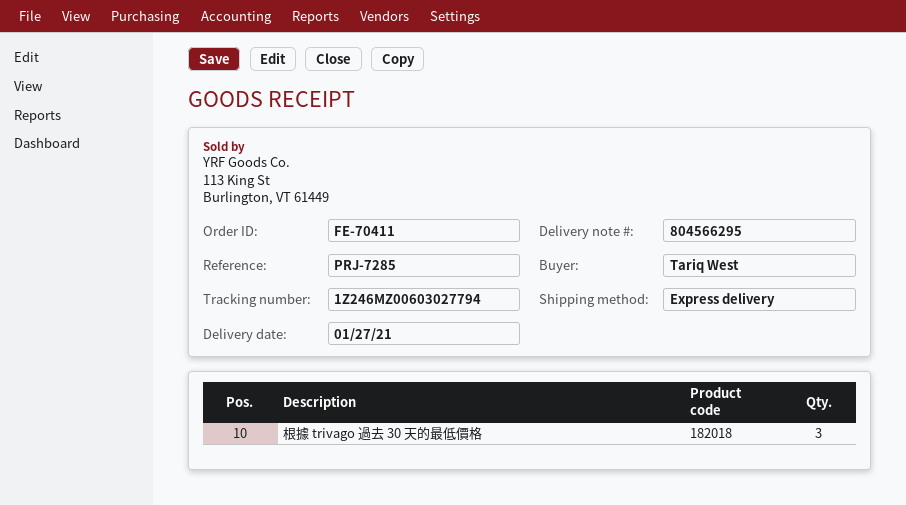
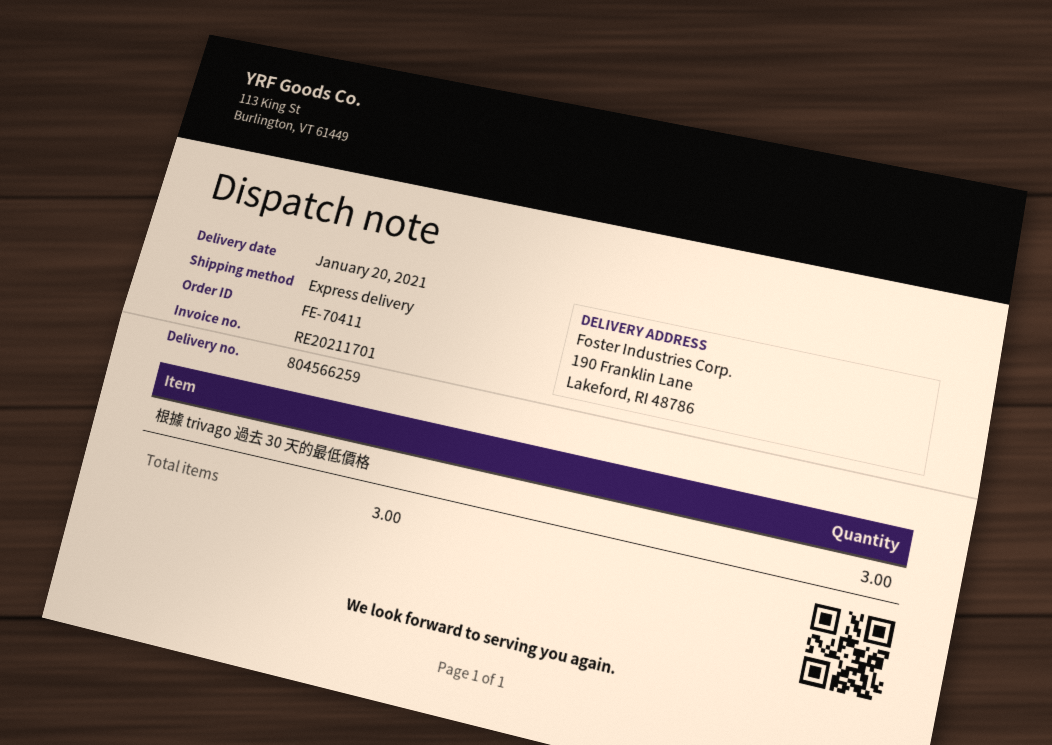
delivery note number: 804566295 -> 804566259
delivery date: 2021-01-27 -> 2021-01-20

